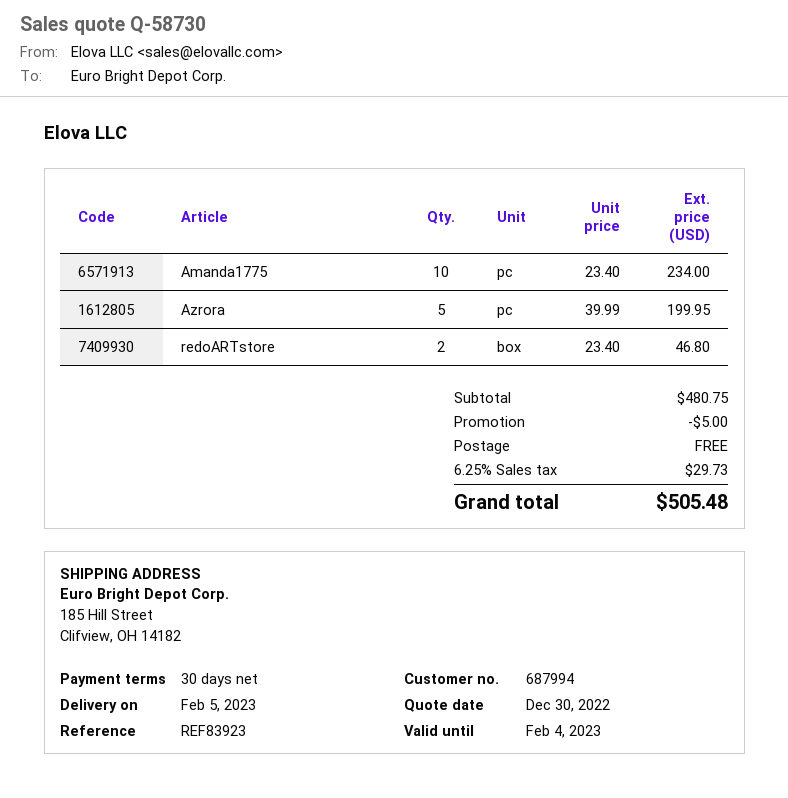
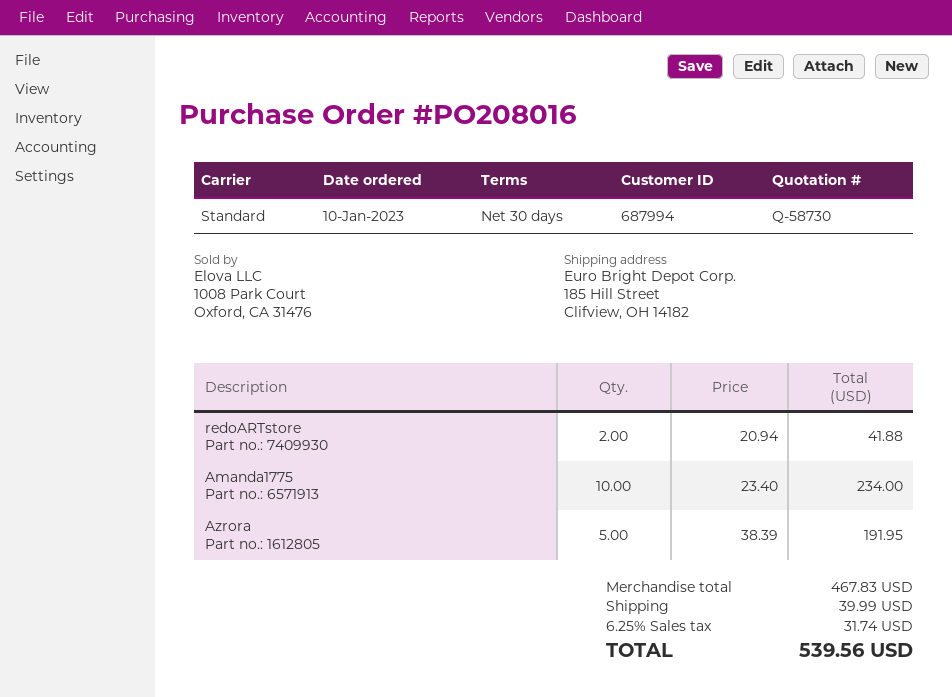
Azrora: 5 x 39.99 = 199.95 -> 5 x 38.39 = 191.95
redoARTstore: 2 x 23.40 = 46.80 -> 2 x 20.94 = 41.88
subtotal: 480.75 -> 467.83
discount: 5.00 -> none
shipping: 0.00 -> 39.99
tax: 6.25% = 29.73 -> 6.25% = 31.74
total: 505.48 -> 539.56

